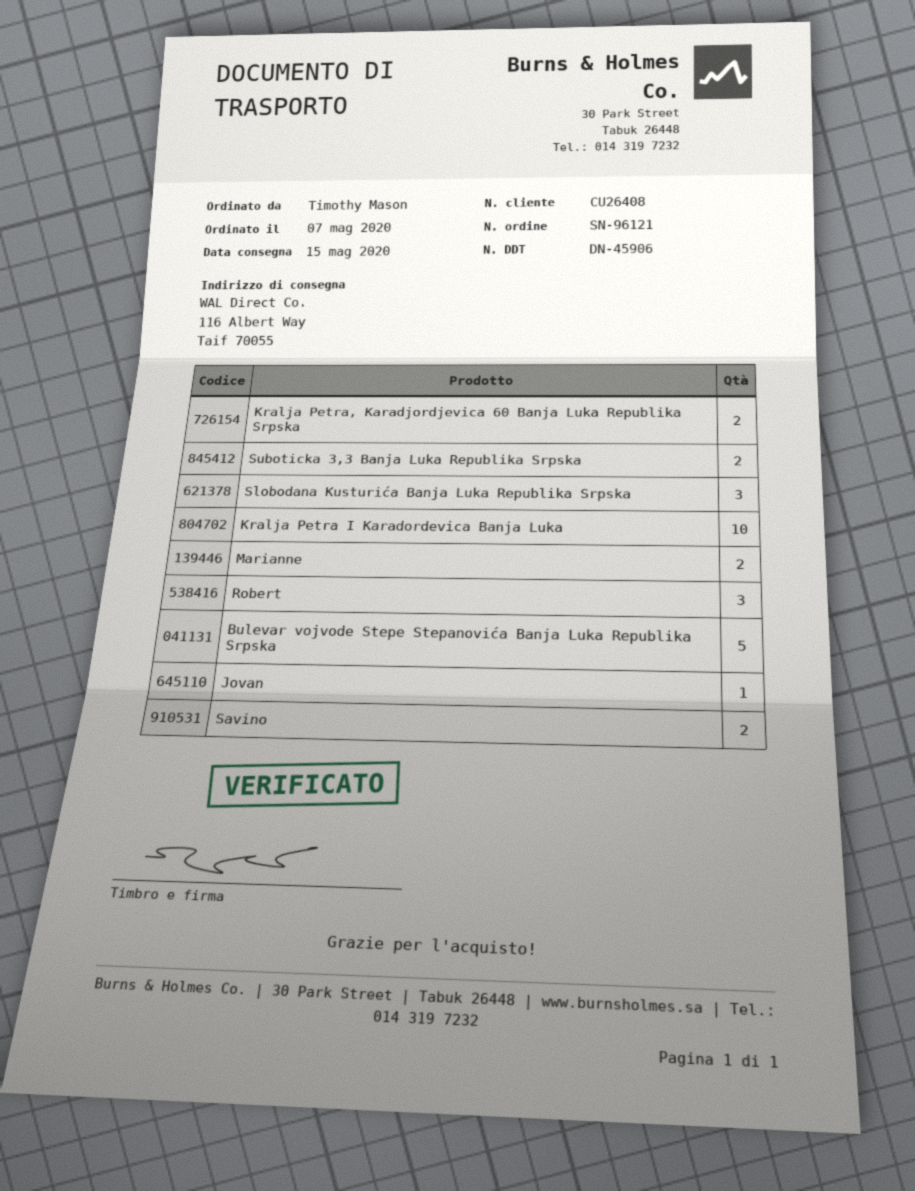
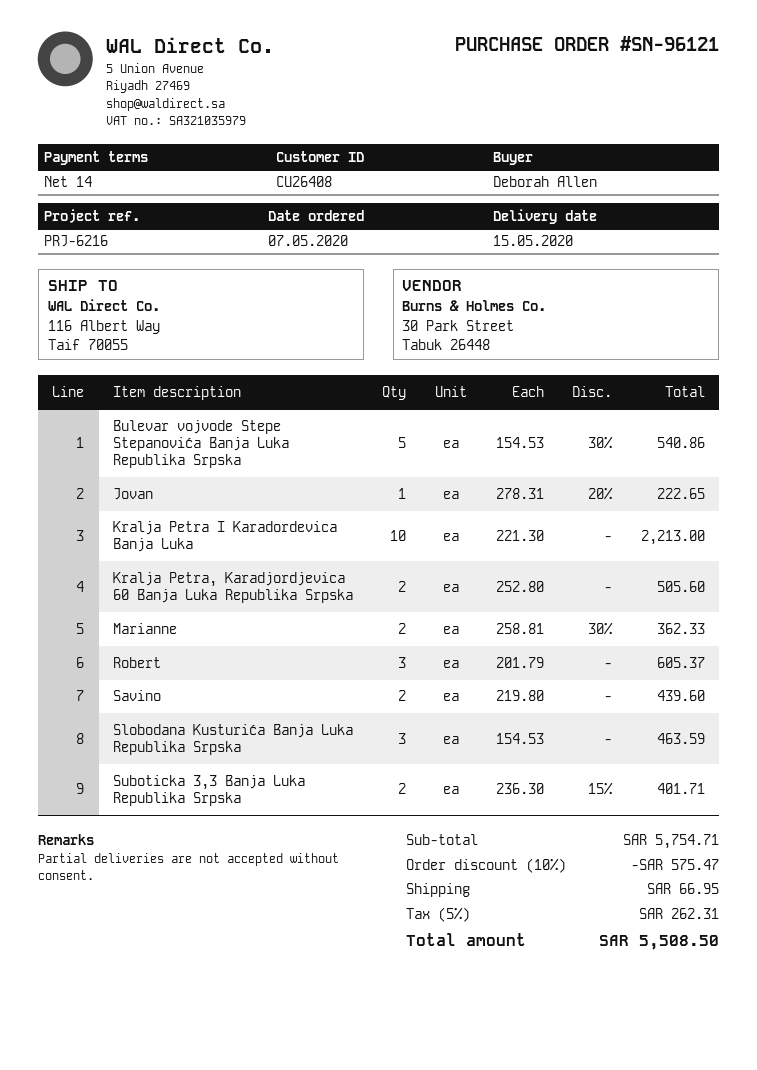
ordered by: Timothy Mason -> Deborah Allen

